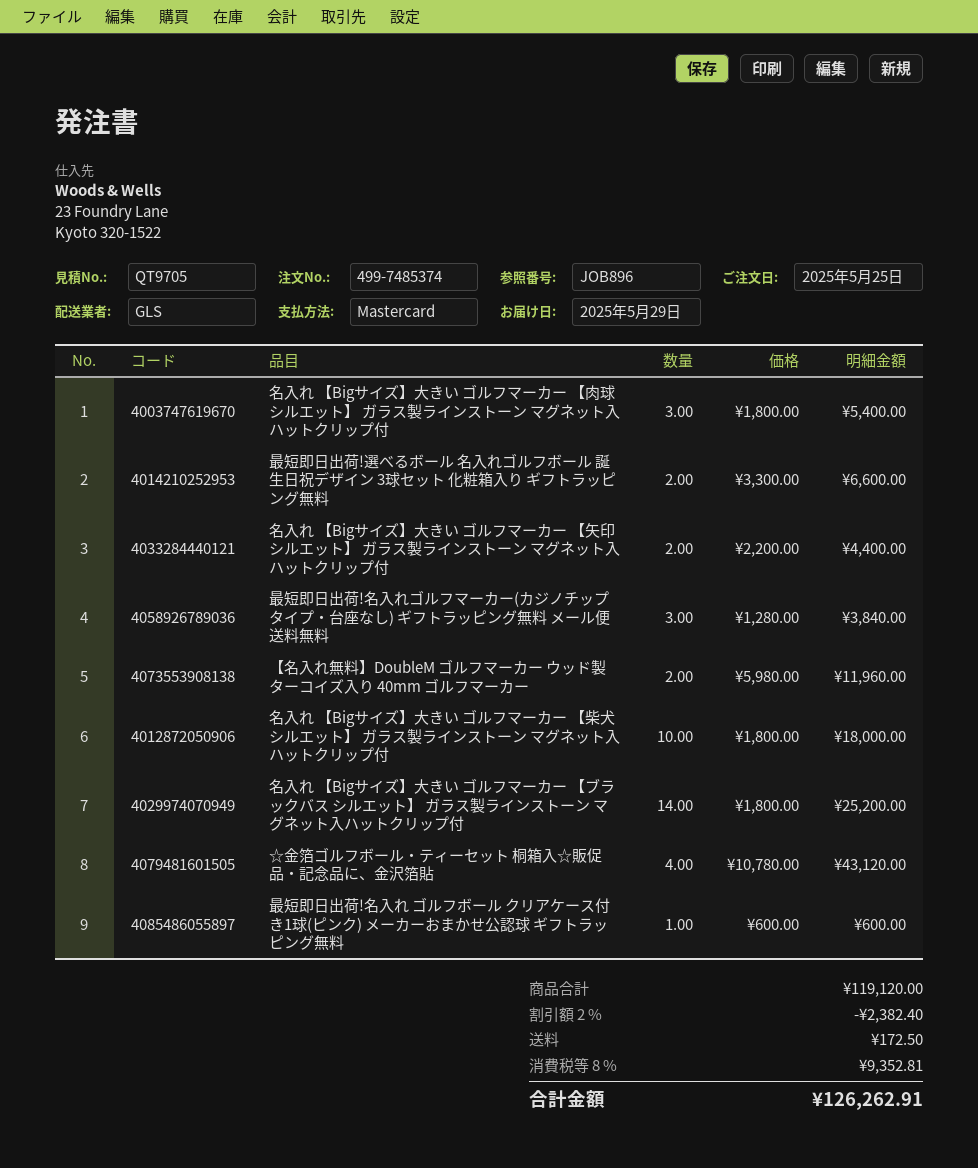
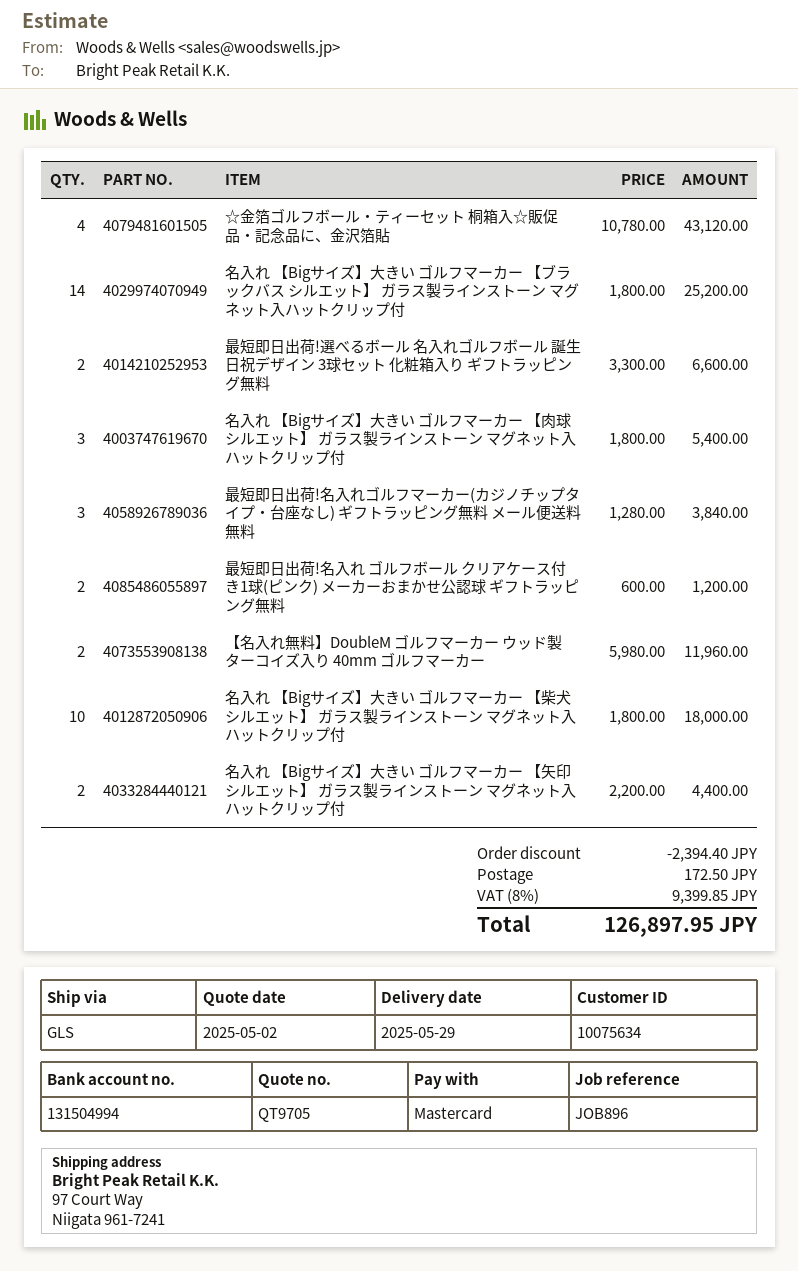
最短即日出荷!名入れ ゴルフボール クリアケース付き1球(ピンク) メーカーおまかせ公認球 ギフトラッピング無料: 1 x 600.00 = 600.00 -> 2 x 600.00 = 1200.00
discount: 2382.40 -> 2394.40
tax: 8% = 9352.81 -> 8% = 9399.85
total: 126262.91 -> 126897.95

